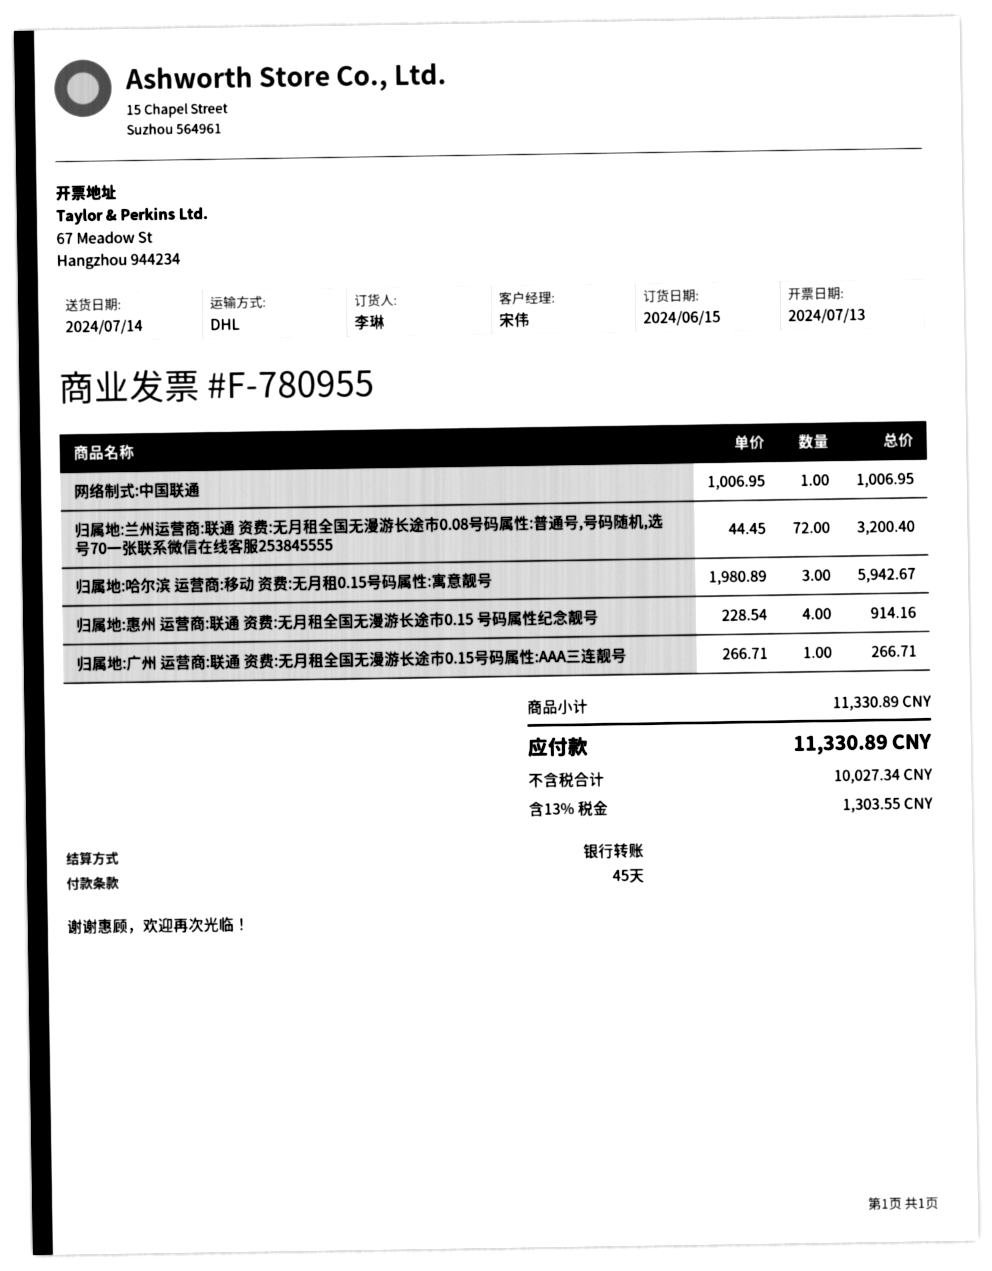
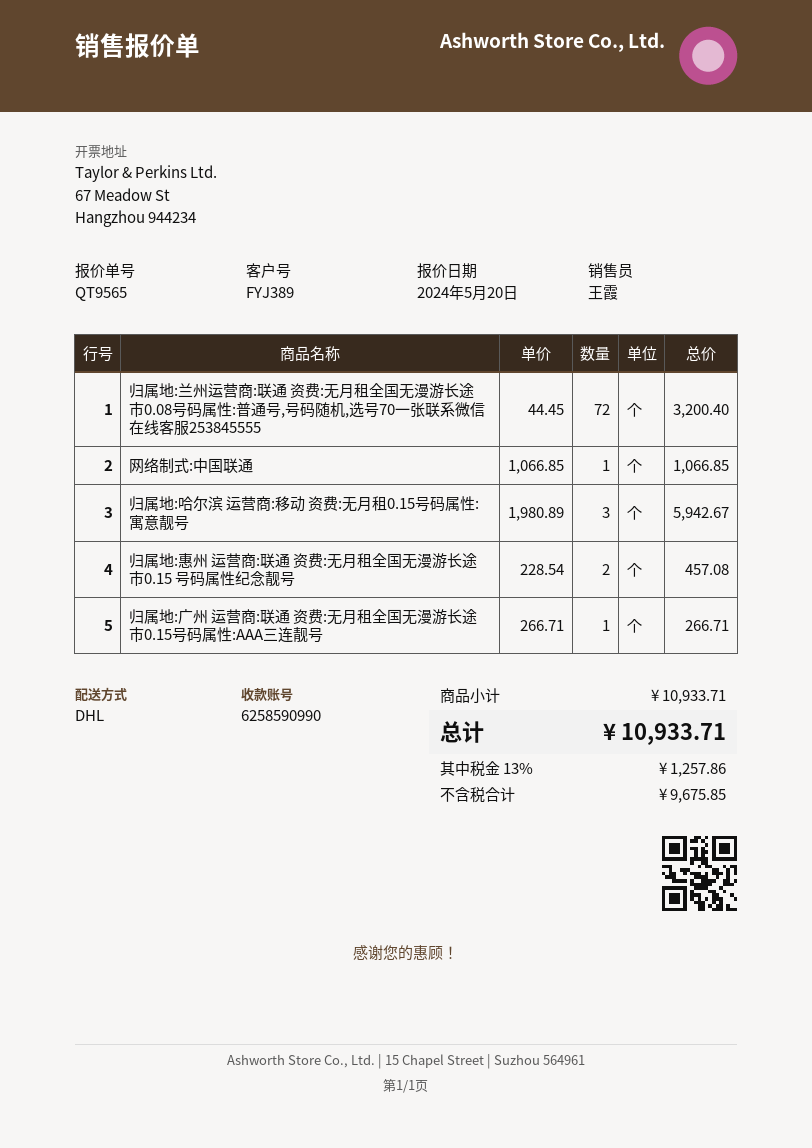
sales rep: 宋伟 -> 王霞
网络制式:中国联通: 1 x 1006.95 = 1006.95 -> 1 x 1066.85 = 1066.85
归属地:惠州 运营商:联通 资费:无月租全国无漫游长途市0.15 号码属性纪念靓号: 4 x 228.54 = 914.16 -> 2 x 228.54 = 457.08
subtotal: 11330.89 -> 10933.71
net: 10027.34 -> 9675.85
tax: 13% = 1303.55 -> 13% = 1257.86
total: 11330.89 -> 10933.71

